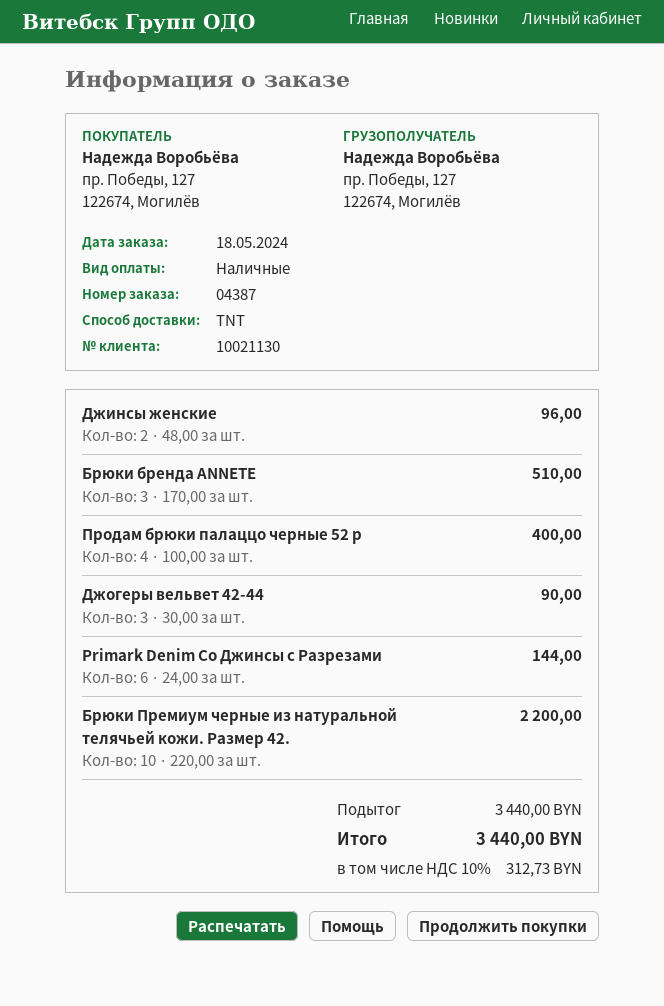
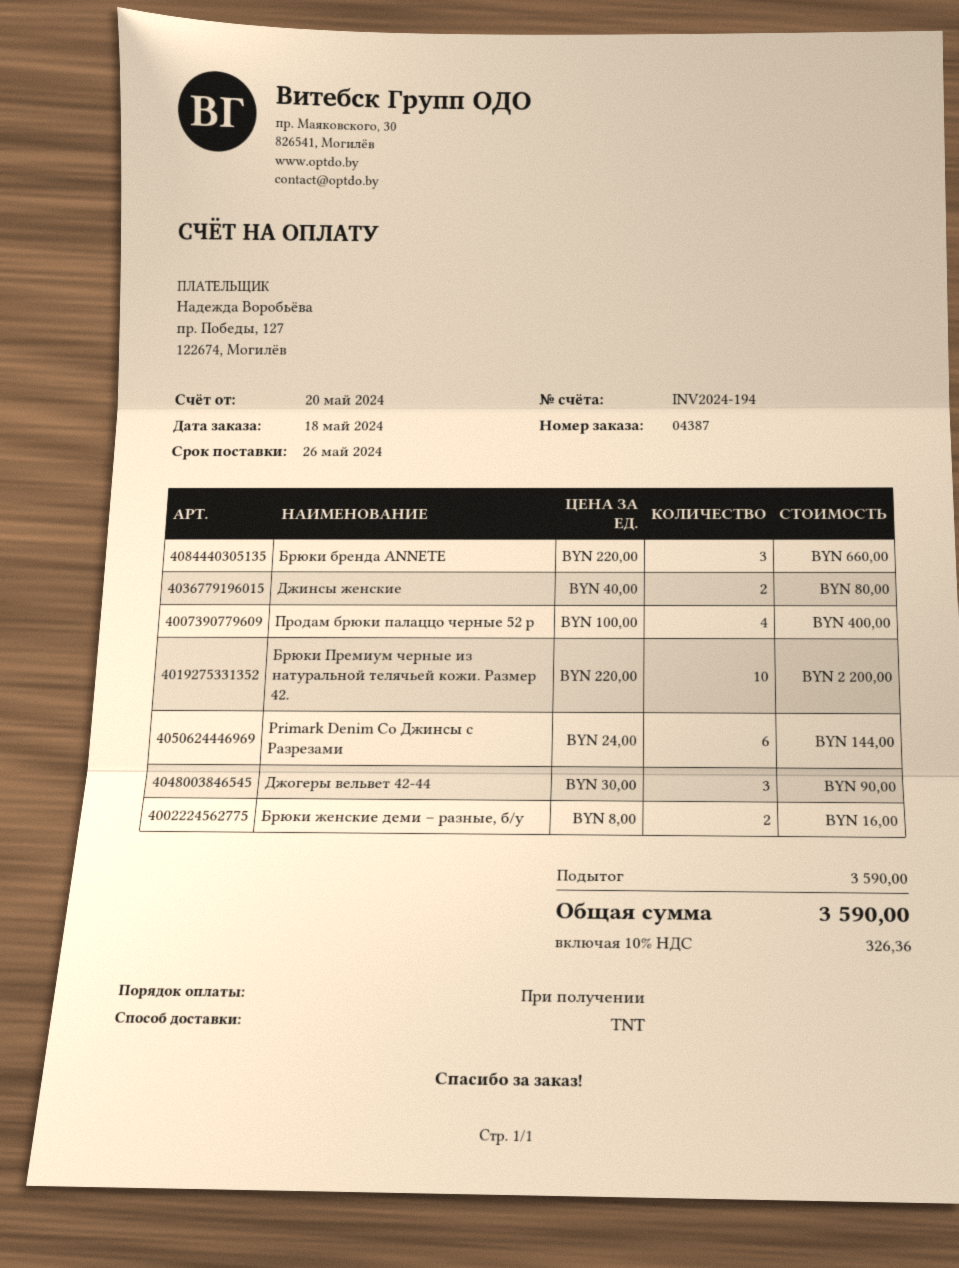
Джинсы женские: 2 x 48.00 = 96.00 -> 2 x 40.00 = 80.00
Брюки бренда ANNETE: 3 x 170.00 = 510.00 -> 3 x 220.00 = 660.00
Брюки женские деми – разные, б/у: none -> 2 x 8.00 = 16.00
subtotal: 3440.00 -> 3590.00
tax: 10% = 312.73 -> 10% = 326.36
total: 3440.00 -> 3590.00

